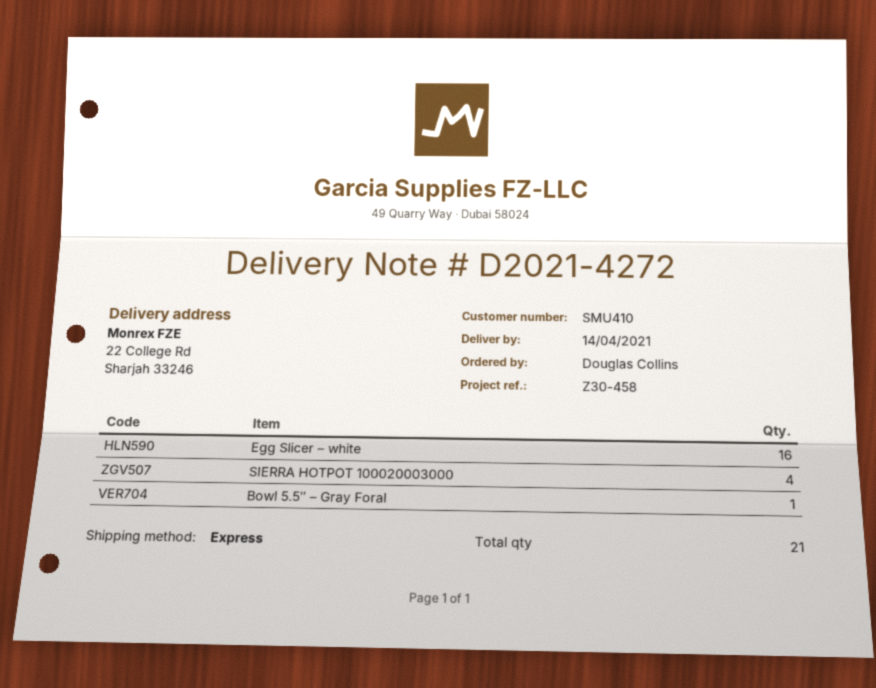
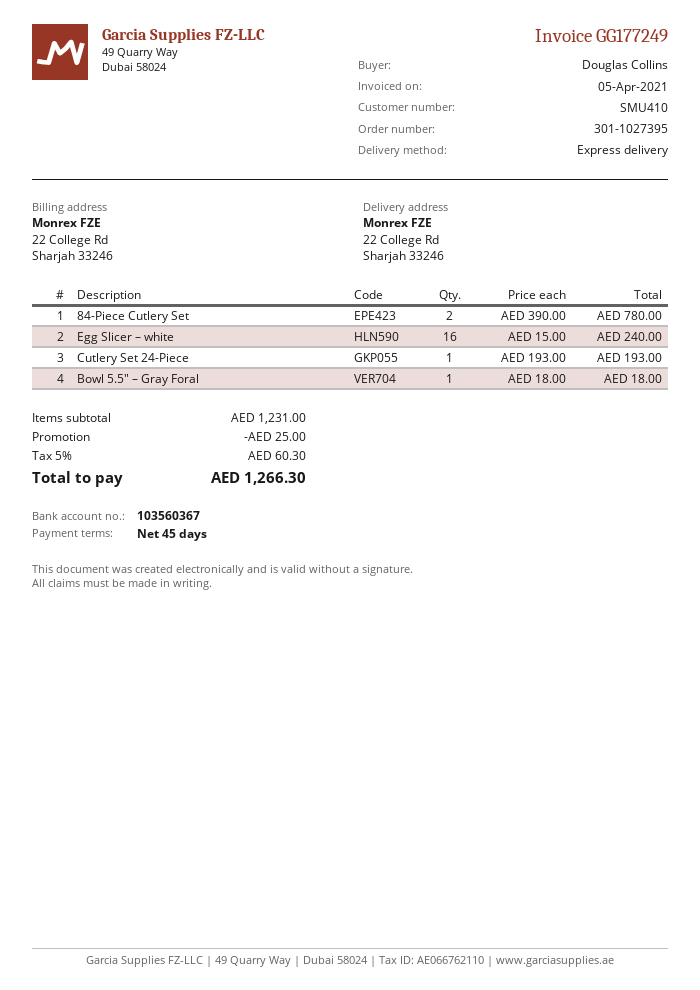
SIERRA HOTPOT 100020003000: 4 -> none
84-Piece Cutlery Set: none -> 2
Cutlery Set 24-Piece: none -> 1

